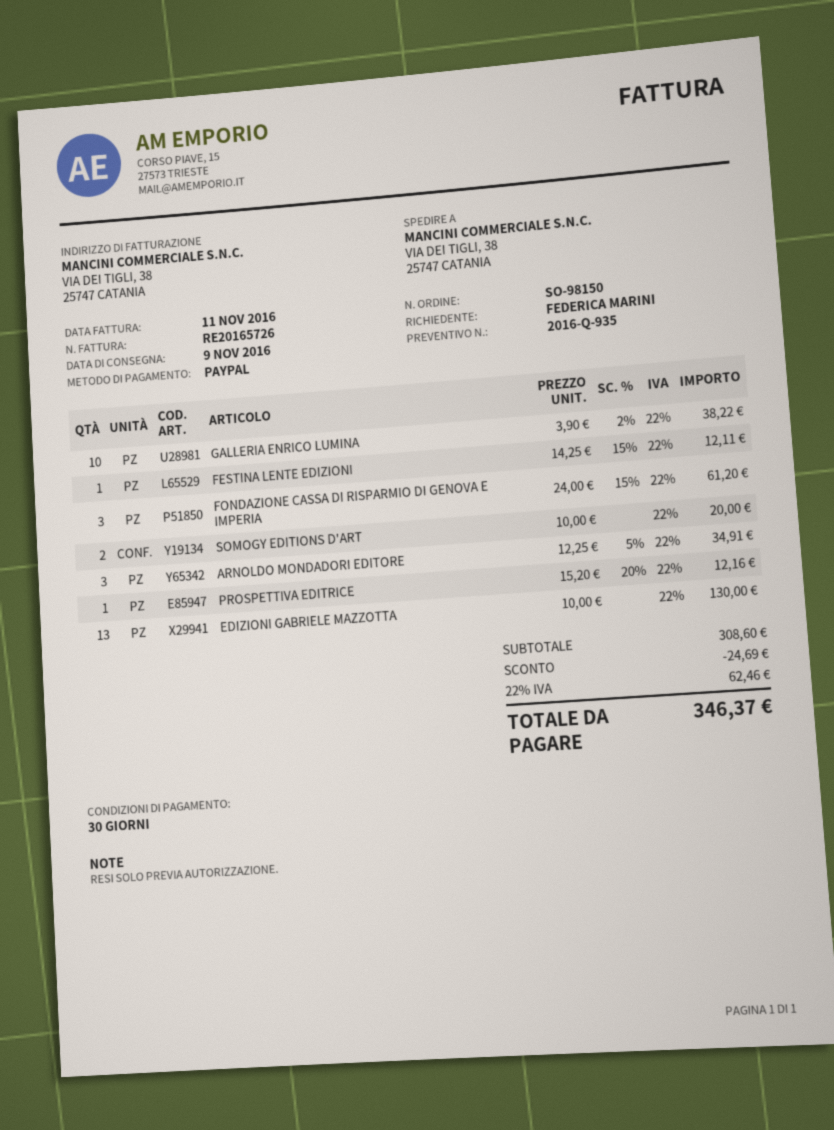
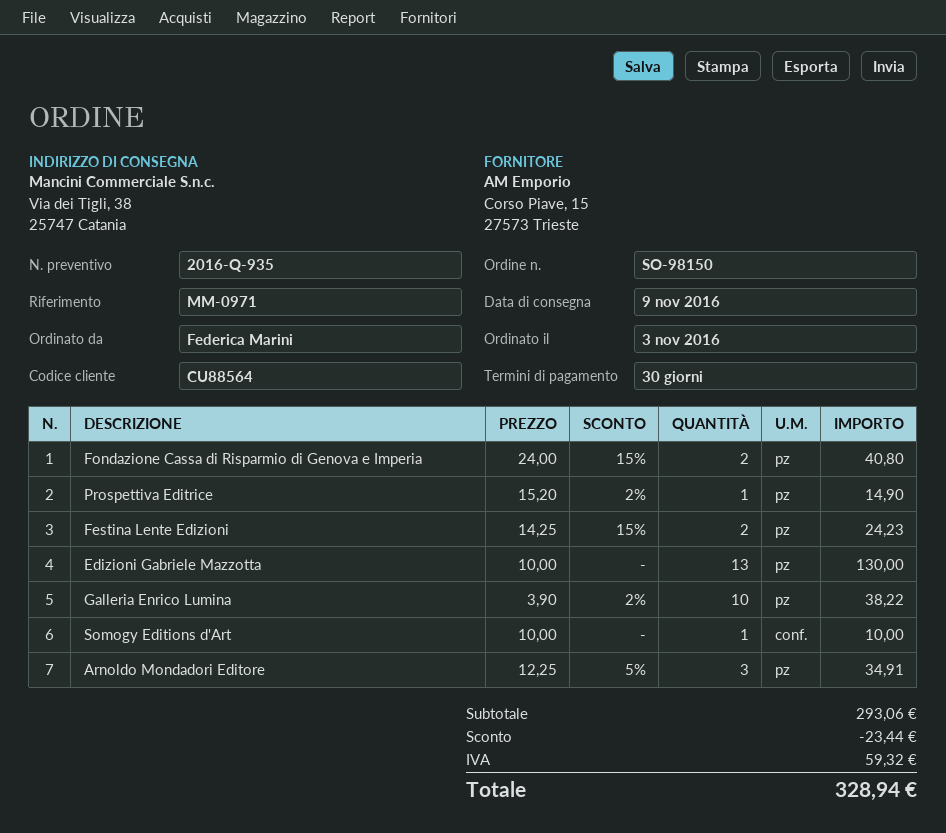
FESTINA LENTE EDIZIONI: 1 x 14.25 - 15% = 12.11 -> 2 x 14.25 - 15% = 24.23
FONDAZIONE CASSA DI RISPARMIO DI GENOVA E IMPERIA: 3 x 24.00 - 15% = 61.20 -> 2 x 24.00 - 15% = 40.80
SOMOGY EDITIONS D'ART: 2 x 10.00 = 20.00 -> 1 x 10.00 = 10.00
PROSPETTIVA EDITRICE: 1 x 15.20 - 20% = 12.16 -> 1 x 15.20 - 2% = 14.90
subtotal: 308.60 -> 293.06
discount: 24.69 -> 23.44
tax: 62.46 -> 59.32
total: 346.37 -> 328.94

